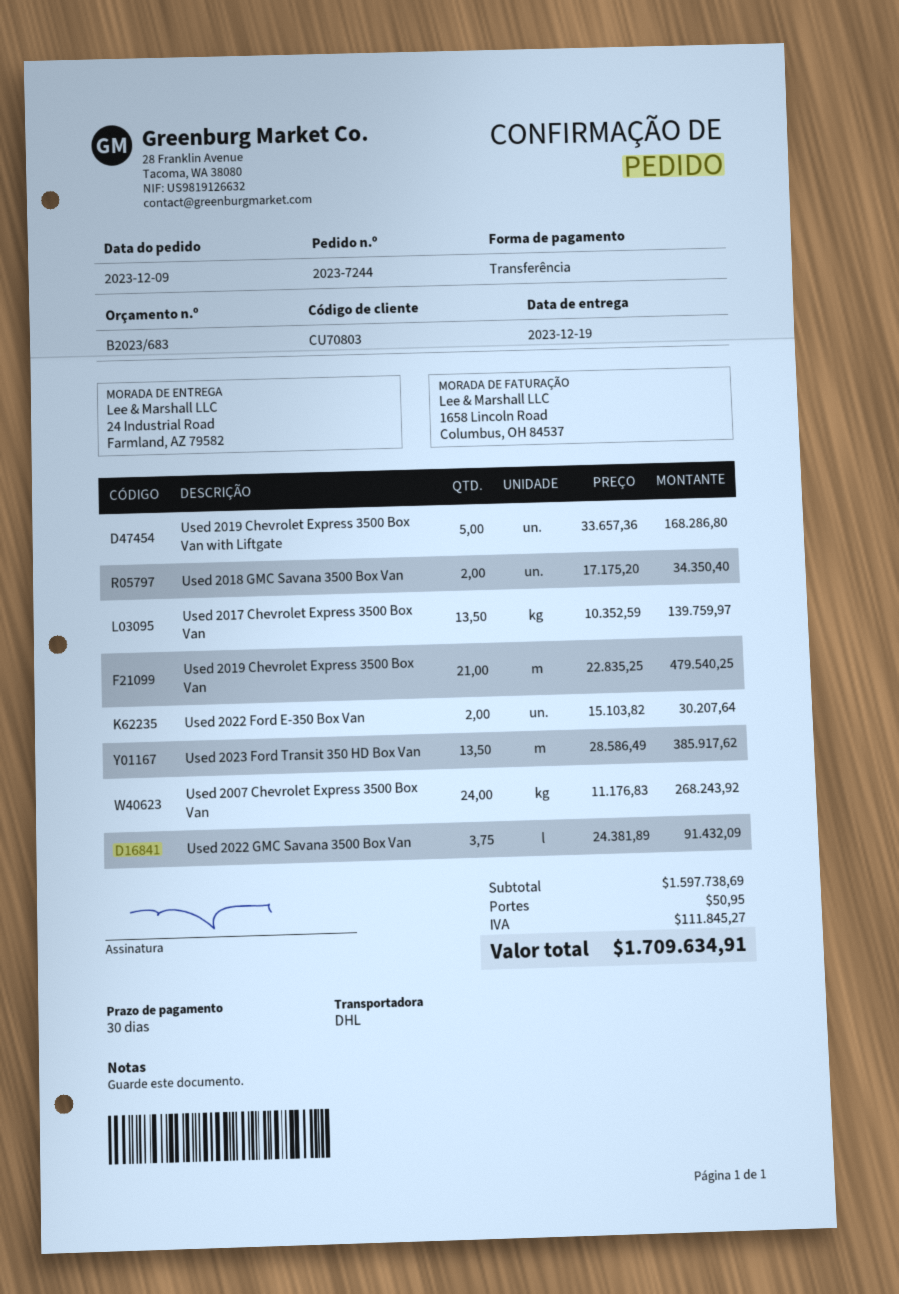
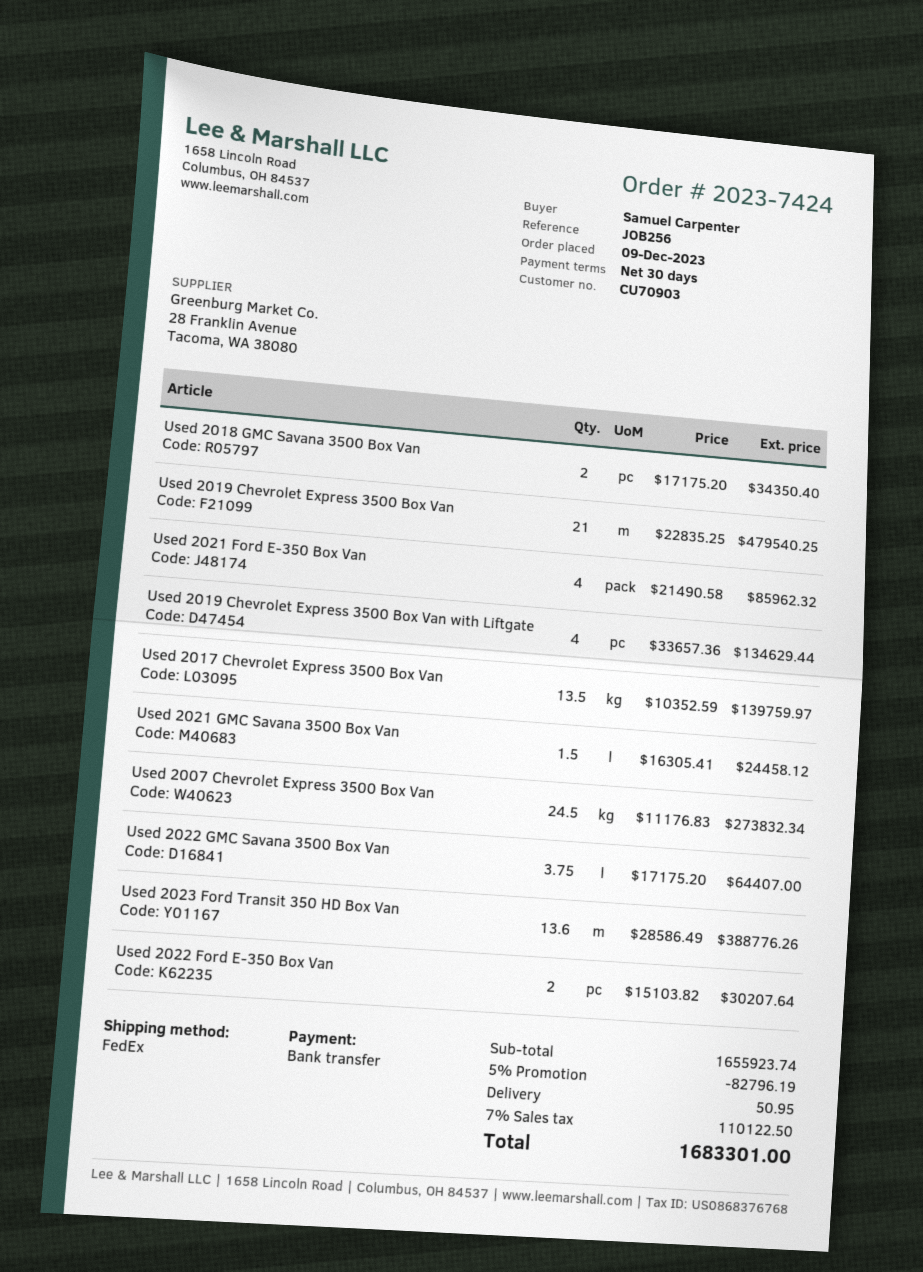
order number: 2023-7244 -> 2023-7424
customer number: CU70803 -> CU70903
shipping method: DHL -> FedEx
Used 2019 Chevrolet Express 3500 Box Van with Liftgate: 5 x 33657.36 = 168286.80 -> 4 x 33657.36 = 134629.44
Used 2023 Ford Transit 350 HD Box Van: 13.5 x 28586.49 = 385917.62 -> 13.6 x 28586.49 = 388776.26
Used 2007 Chevrolet Express 3500 Box Van: 24 x 11176.83 = 268243.92 -> 24.5 x 11176.83 = 273832.34
Used 2022 GMC Savana 3500 Box Van: 3.75 x 24381.89 = 91432.09 -> 3.75 x 17175.20 = 64407.00
Used 2021 Ford E-350 Box Van: none -> 4 x 21490.58 = 85962.32
Used 2021 GMC Savana 3500 Box Van: none -> 1.5 x 16305.41 = 24458.12
subtotal: 1597738.69 -> 1655923.74
discount: none -> 5% = 82796.19
tax: 111845.27 -> 110122.50
total: 1709634.91 -> 1683301.00

